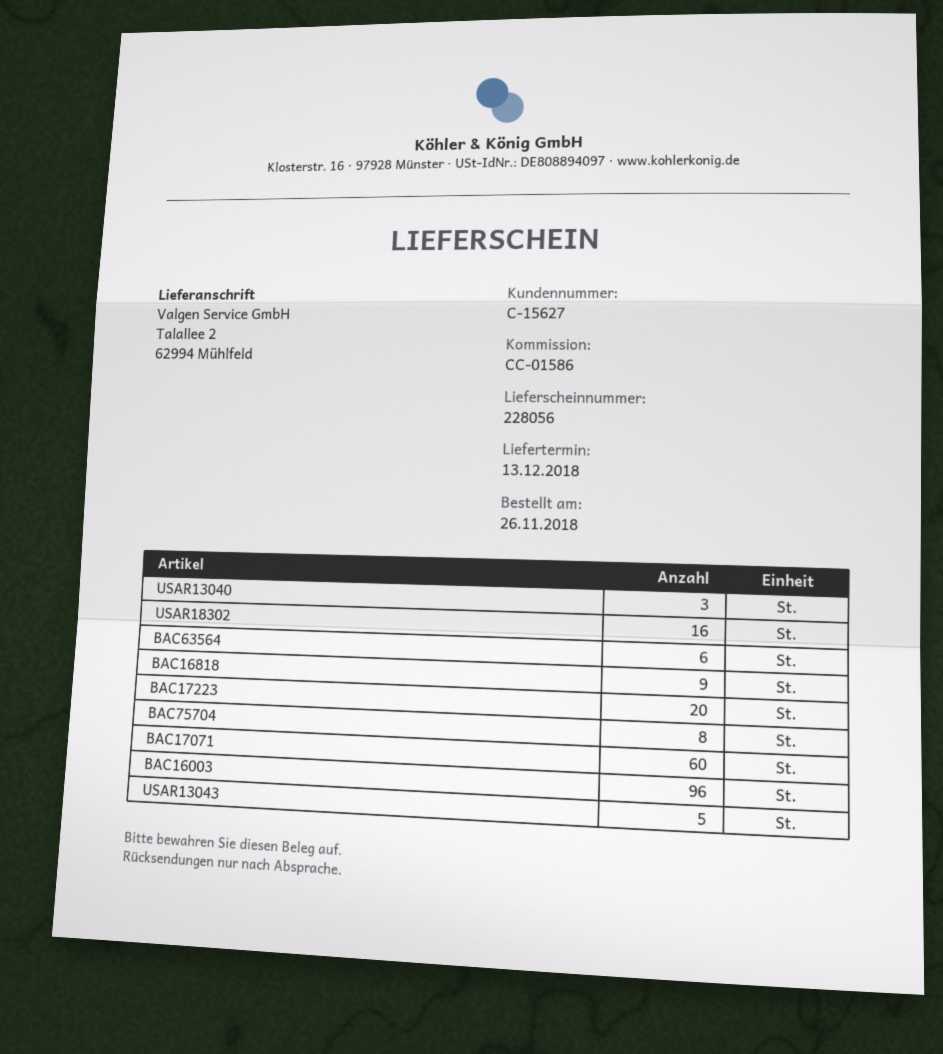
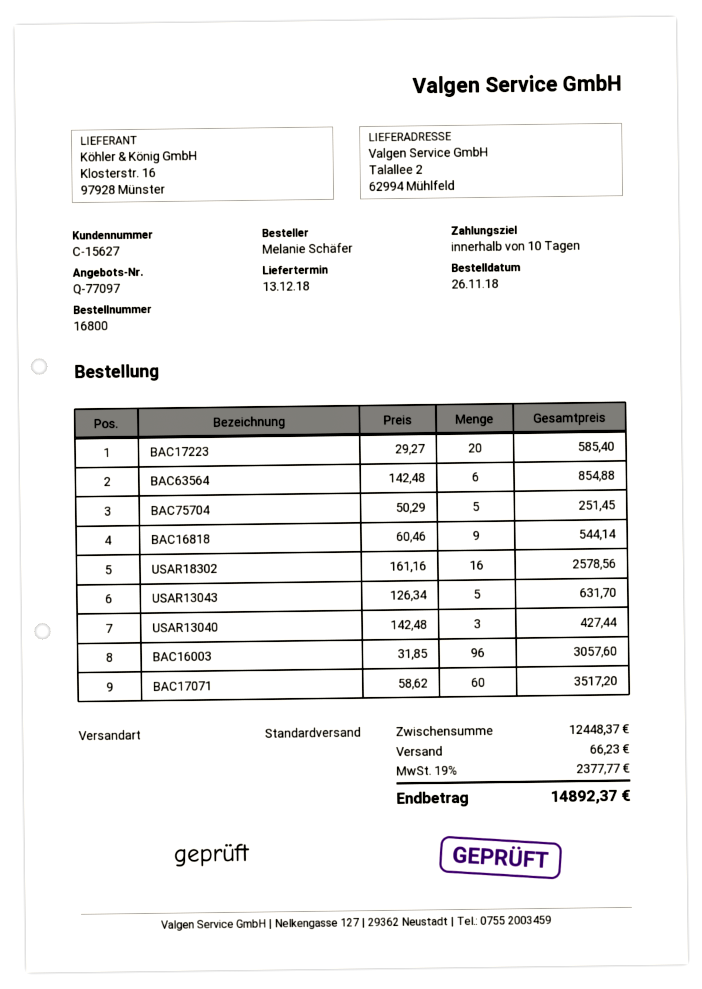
BAC75704: 8 -> 5

